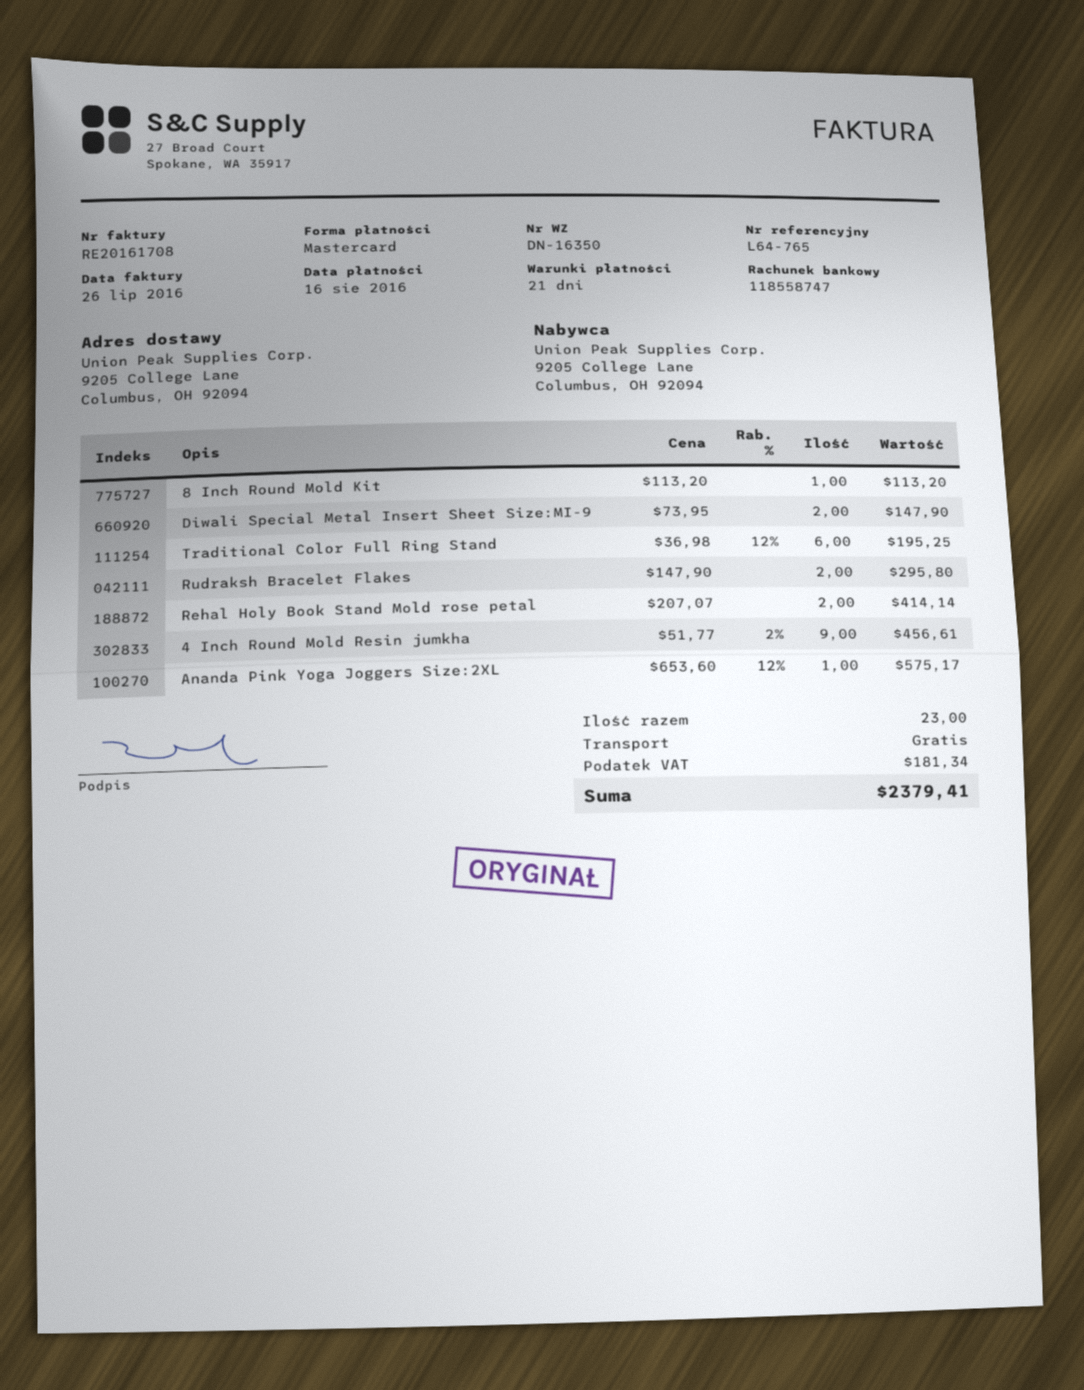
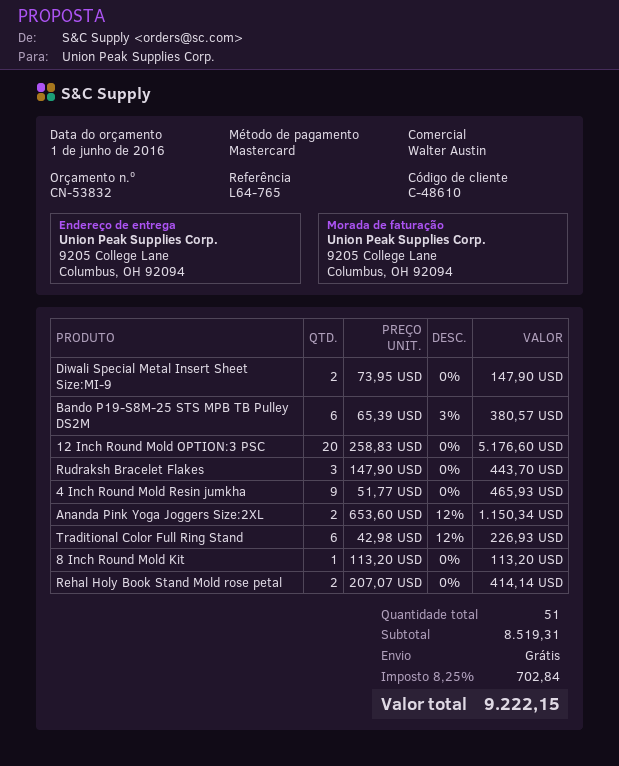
Traditional Color Full Ring Stand: 6 x 36.98 - 12% = 195.25 -> 6 x 42.98 - 12% = 226.93
Rudraksh Bracelet Flakes: 2 x 147.90 = 295.80 -> 3 x 147.90 = 443.70
4 Inch Round Mold Resin jumkha: 9 x 51.77 - 2% = 456.61 -> 9 x 51.77 = 465.93
Ananda Pink Yoga Joggers Size:2XL: 1 x 653.60 - 12% = 575.17 -> 2 x 653.60 - 12% = 1150.34
Bando P19-S8M-25 STS MPB TB Pulley DS2M: none -> 6 x 65.39 - 3% = 380.57
12 Inch Round Mold OPTION:3 PSC: none -> 20 x 258.83 = 5176.60
total quantity: 23 -> 51
tax: 181.34 -> 702.84
total: 2379.41 -> 9222.15

